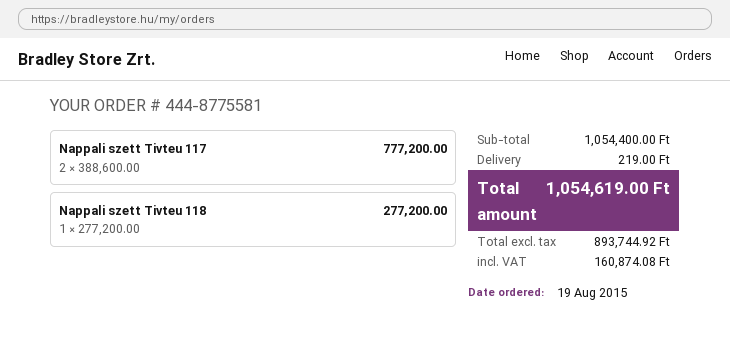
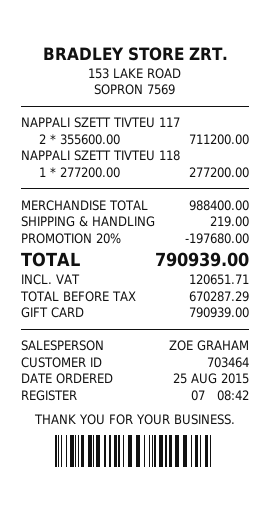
order date: 2015-08-19 -> 2015-08-25
Nappali szett Tivteu 117: 2 x 388600.00 = 777200.00 -> 2 x 355600.00 = 711200.00
subtotal: 1054400.00 -> 988400.00
discount: none -> 20% = 197680.00
net: 893744.92 -> 670287.29
tax: 160874.08 -> 120651.71
total: 1054619.00 -> 790939.00

